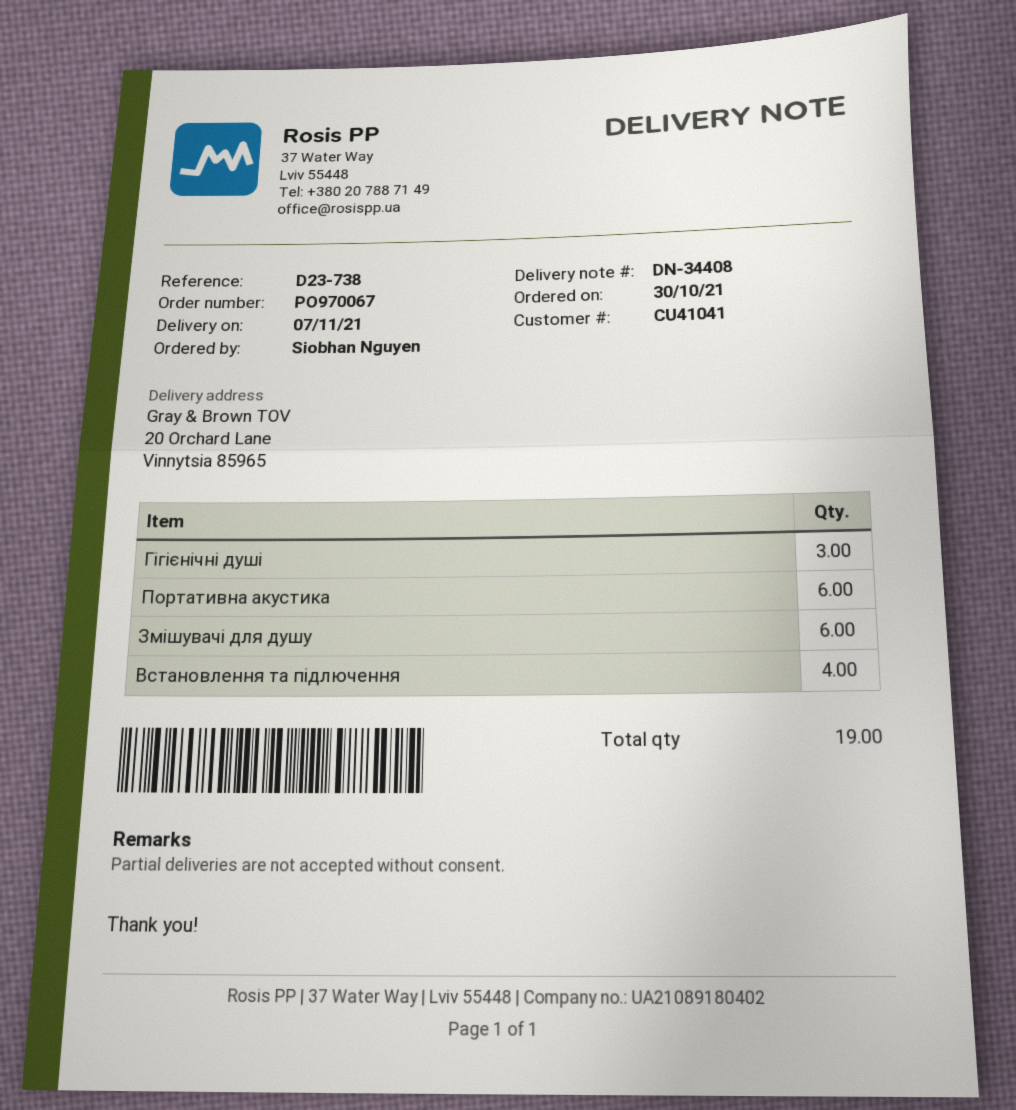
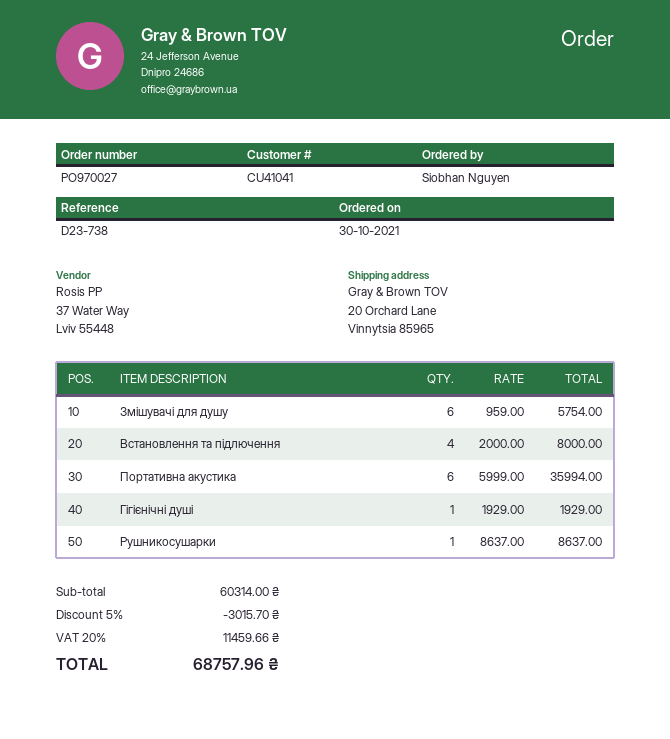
order number: PO970067 -> PO970027
Гігієнічні душі: 3 -> 1
Рушникосушарки: none -> 1

